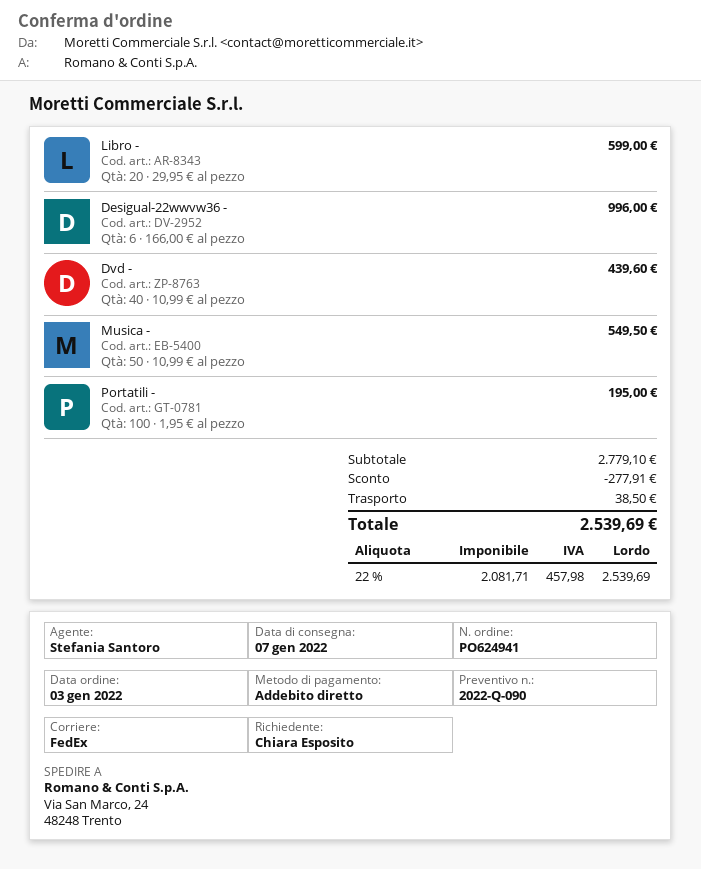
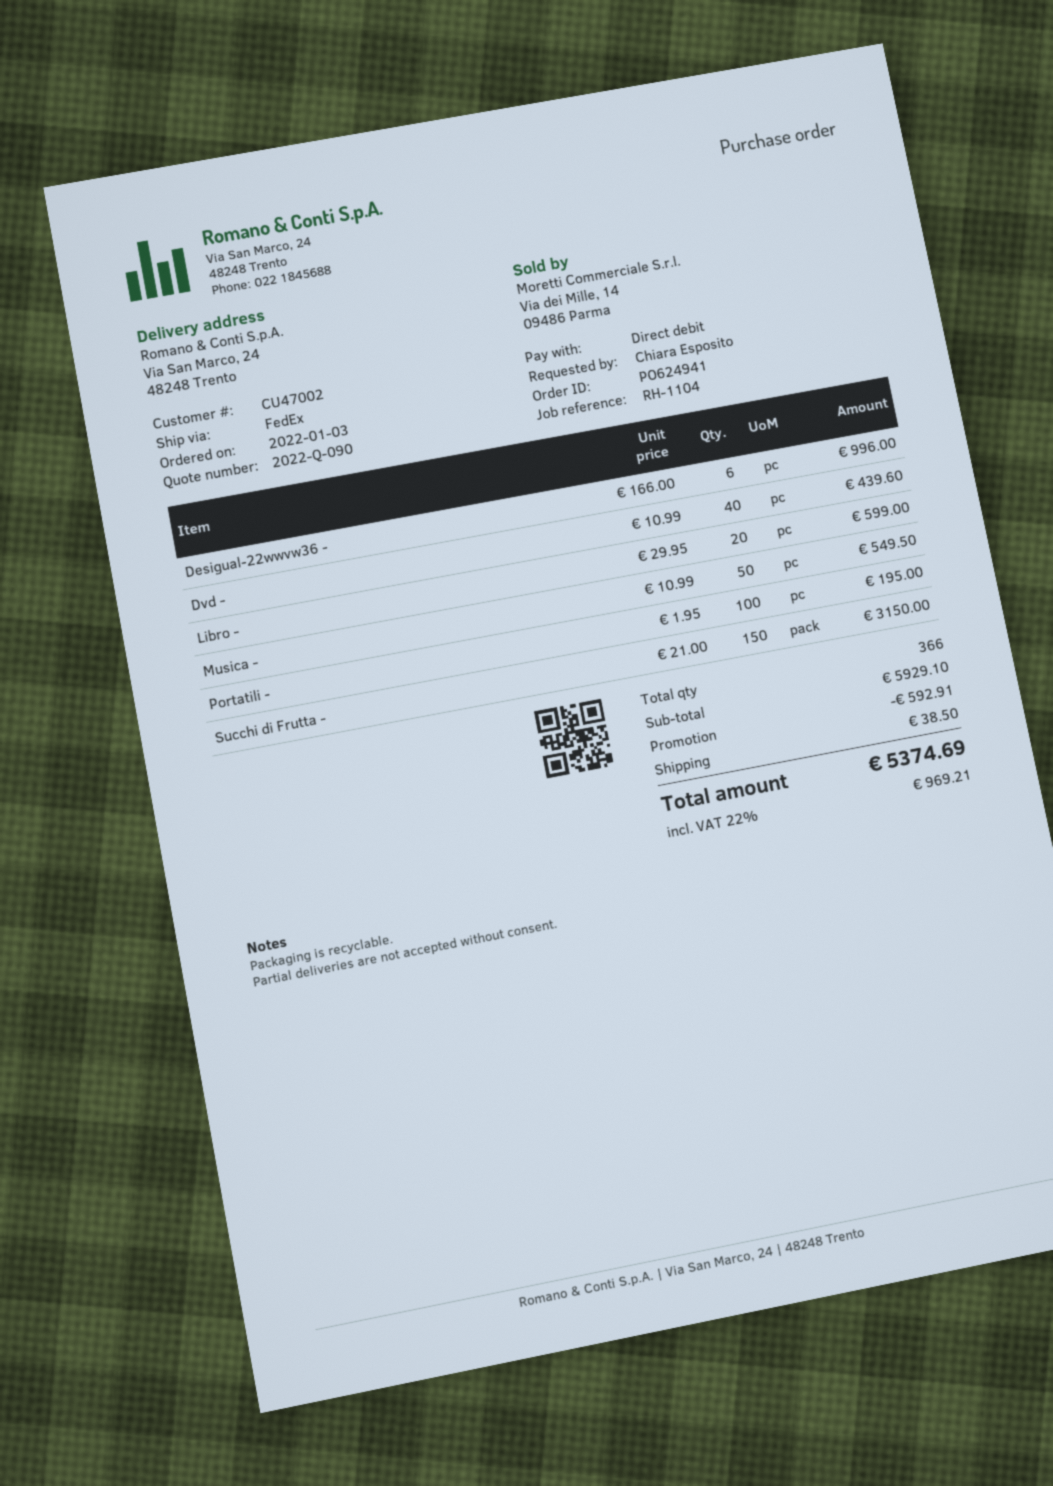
Succhi di Frutta -: none -> 150 x 21.00 = 3150.00
subtotal: 2779.10 -> 5929.10
discount: 277.91 -> 592.91
tax: 22% = 457.98 -> 22% = 969.21
total: 2539.69 -> 5374.69

